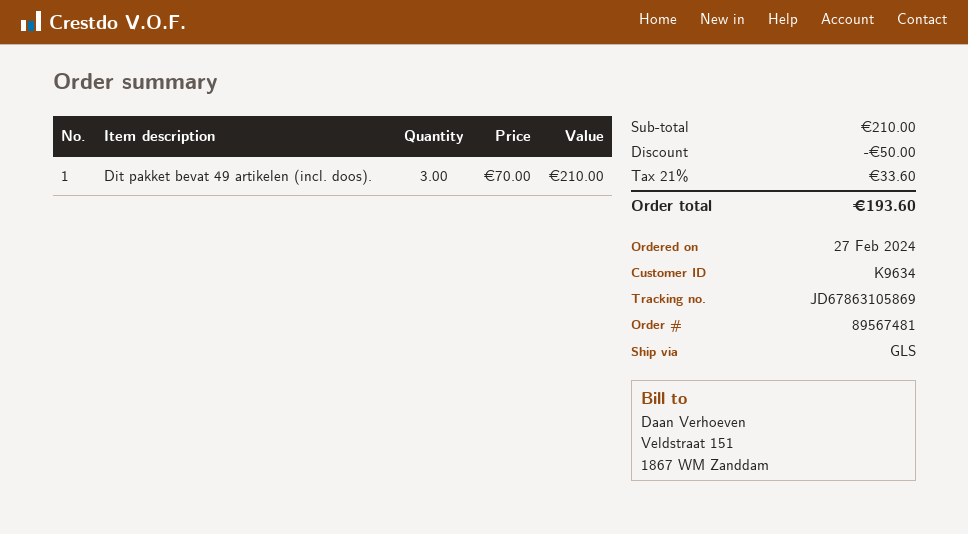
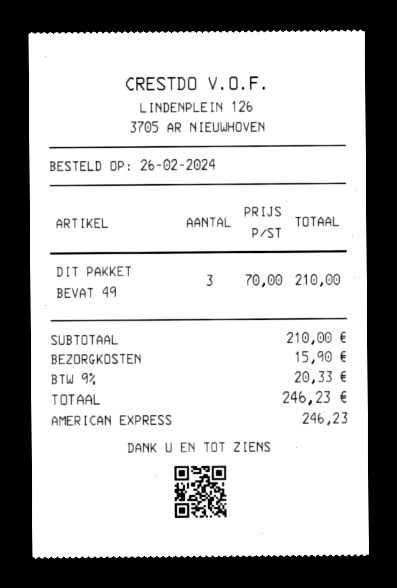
order date: 2024-02-27 -> 2024-02-26
discount: 50.00 -> none
shipping: none -> 15.90
tax: 21% = 33.60 -> 9% = 20.33
total: 193.60 -> 246.23

